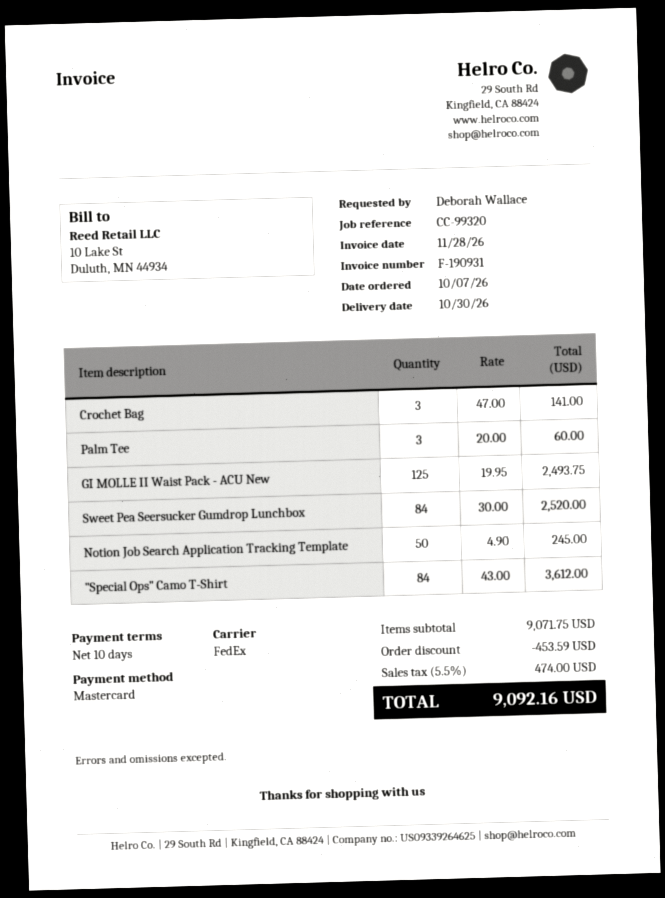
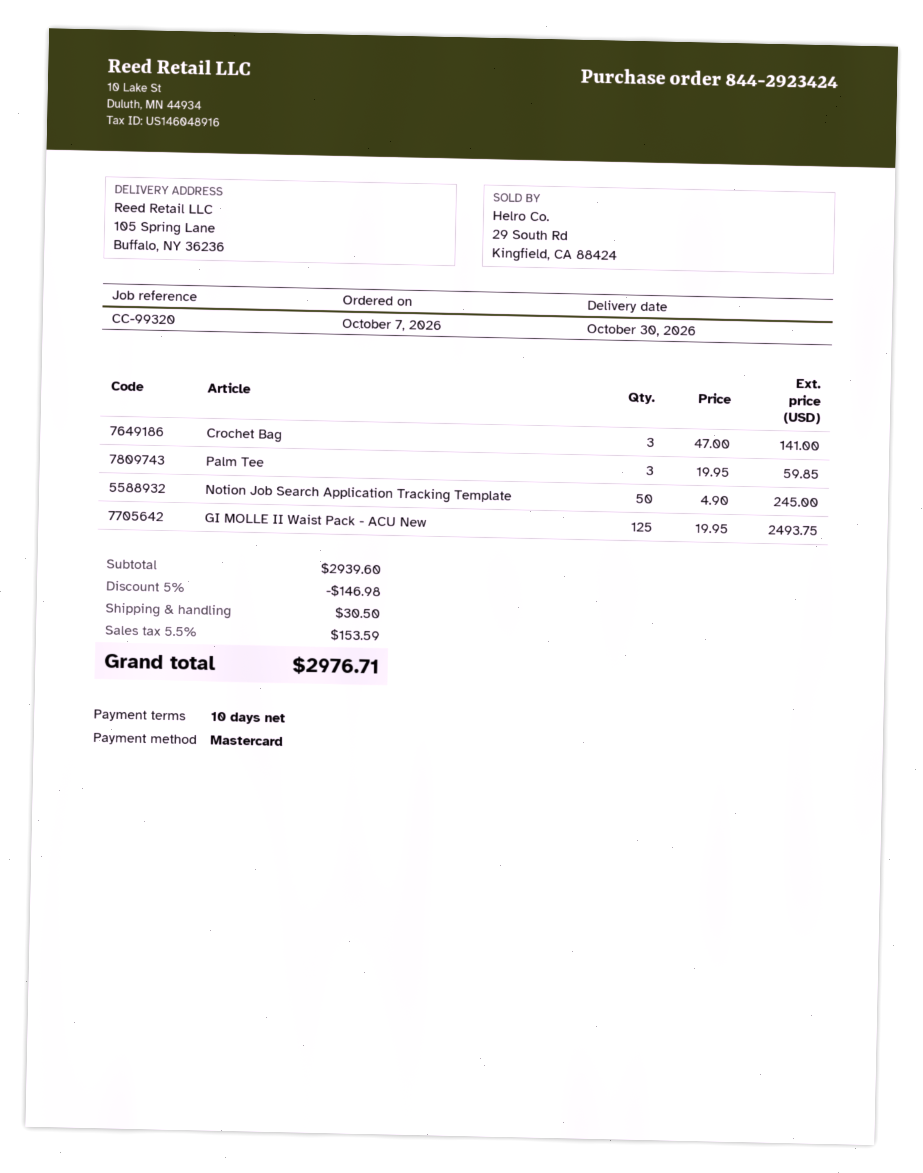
Palm Tee: 3 x 20.00 = 60.00 -> 3 x 19.95 = 59.85
Sweet Pea Seersucker Gumdrop Lunchbox: 84 x 30.00 = 2520.00 -> none
"Special Ops" Camo T-Shirt: 84 x 43.00 = 3612.00 -> none
subtotal: 9071.75 -> 2939.60
discount: 453.59 -> 146.98
shipping: none -> 30.50
tax: 5.5% = 474.00 -> 5.5% = 153.59
total: 9092.16 -> 2976.71

